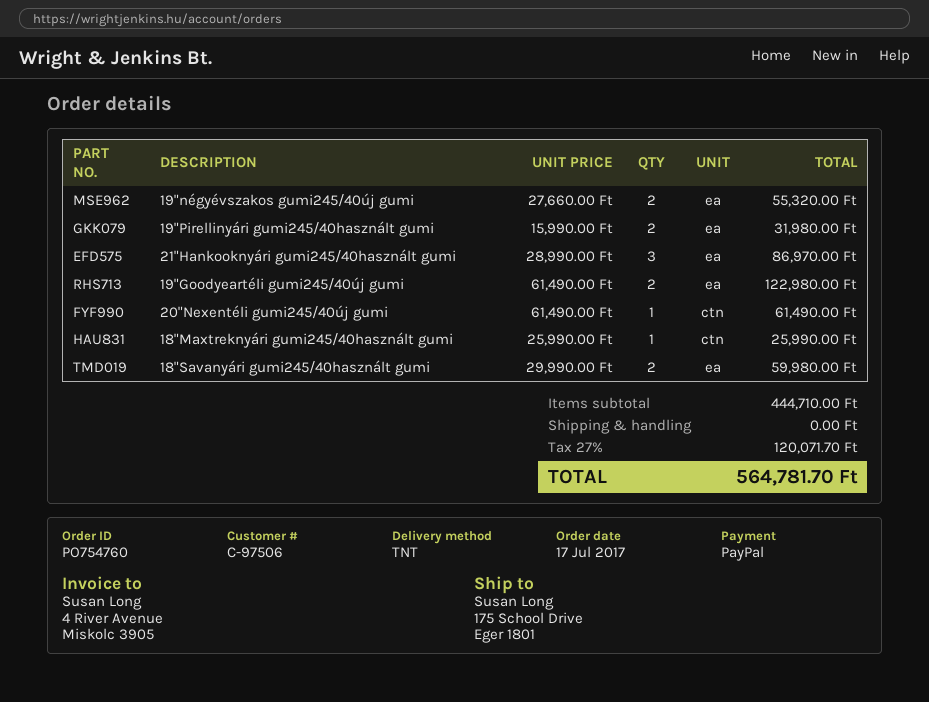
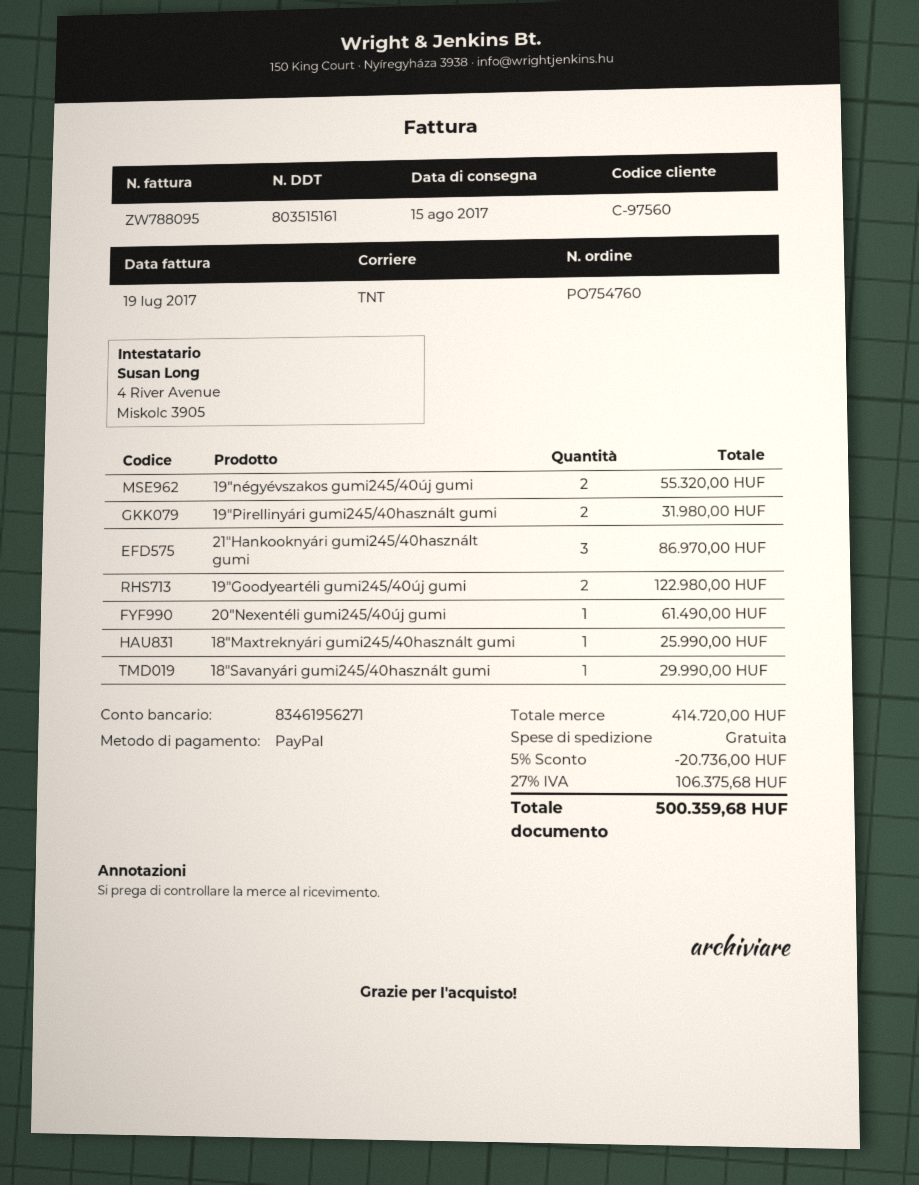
customer number: C-97506 -> C-97560
18"Savanyári gumi245/40használt gumi: 2 for 59980.00 -> 1 for 29990.00
subtotal: 444710.00 -> 414720.00
discount: none -> 5% = 20736.00
tax: 27% = 120071.70 -> 27% = 106375.68
total: 564781.70 -> 500359.68

